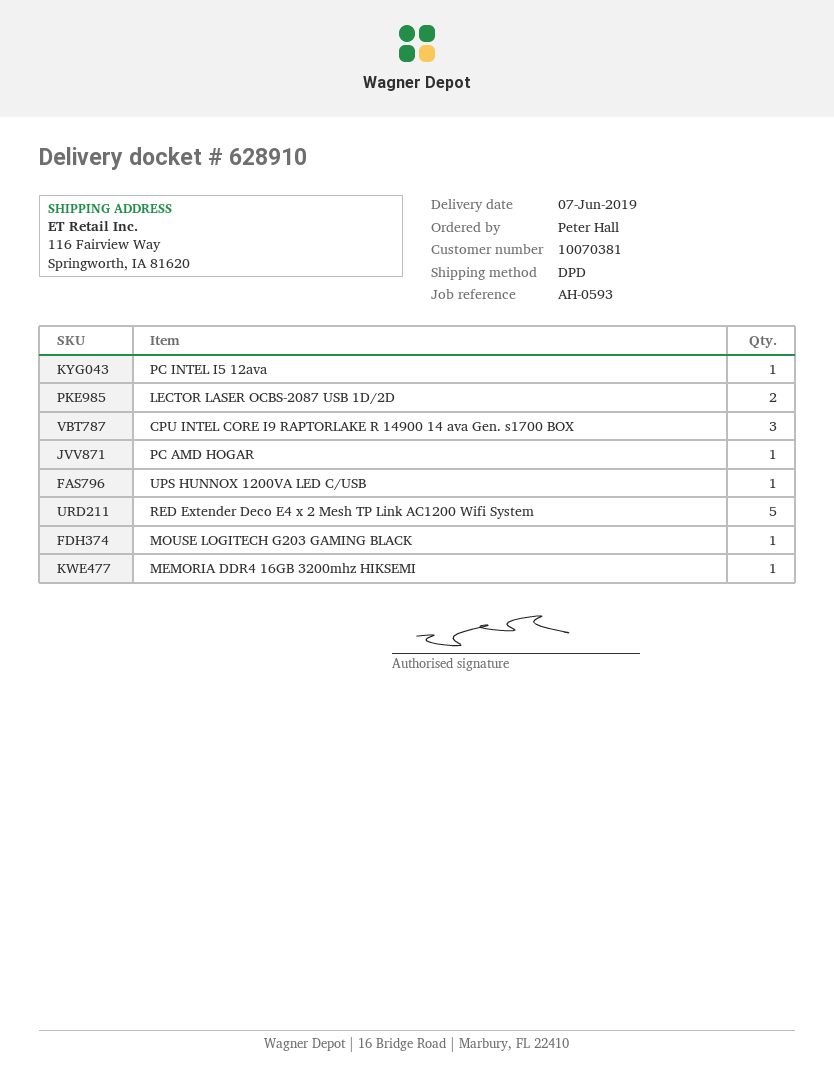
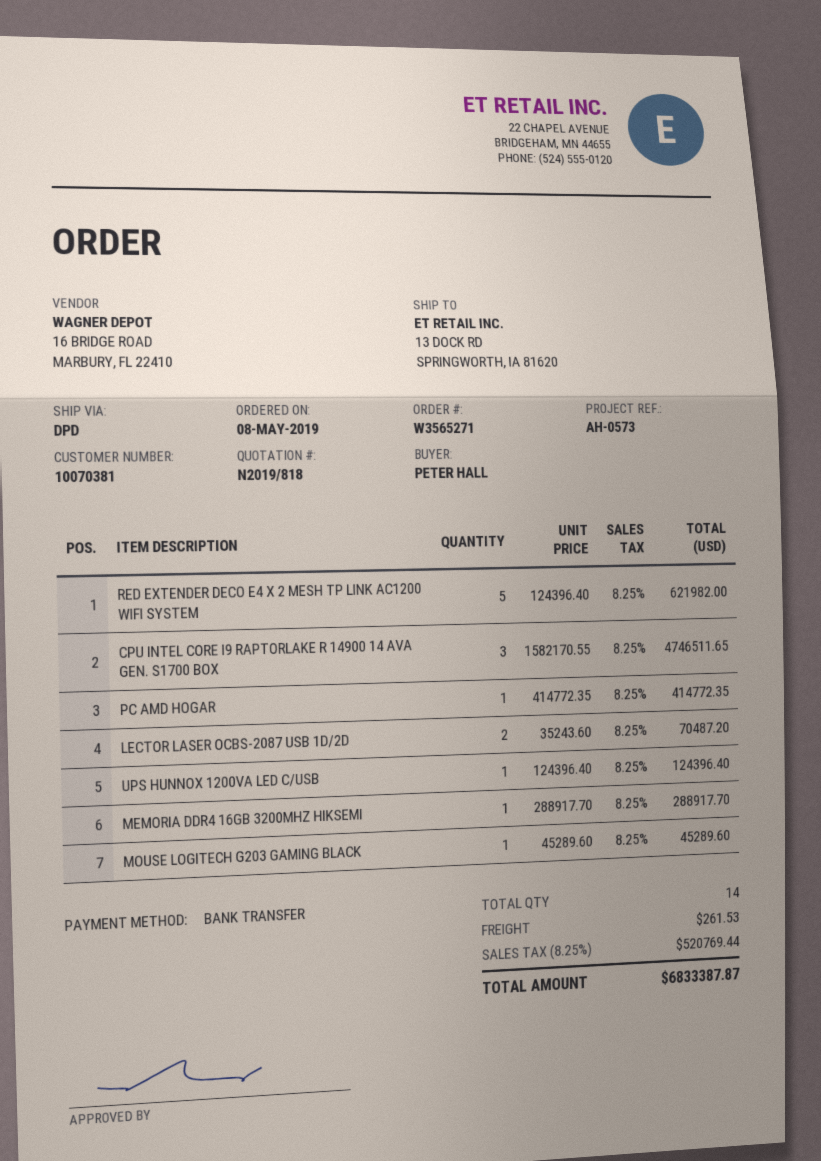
reference: AH-0593 -> AH-0573
ship to: 116 Fairview Way, Springworth, IA 81620 -> 13 DOCK RD, SPRINGWORTH, IA 81620
PC INTEL I5 12ava: 1 -> none

